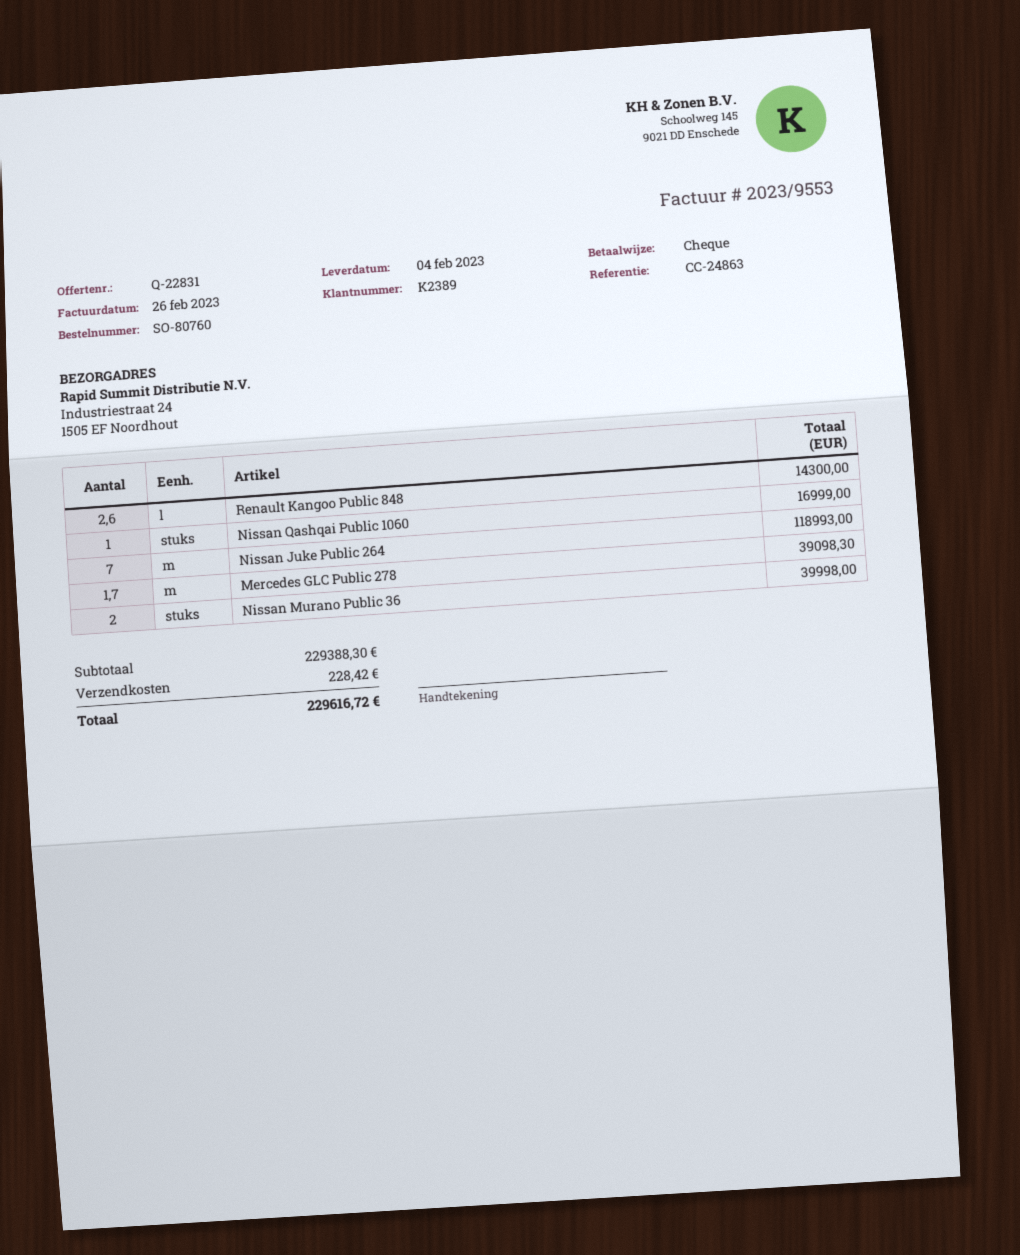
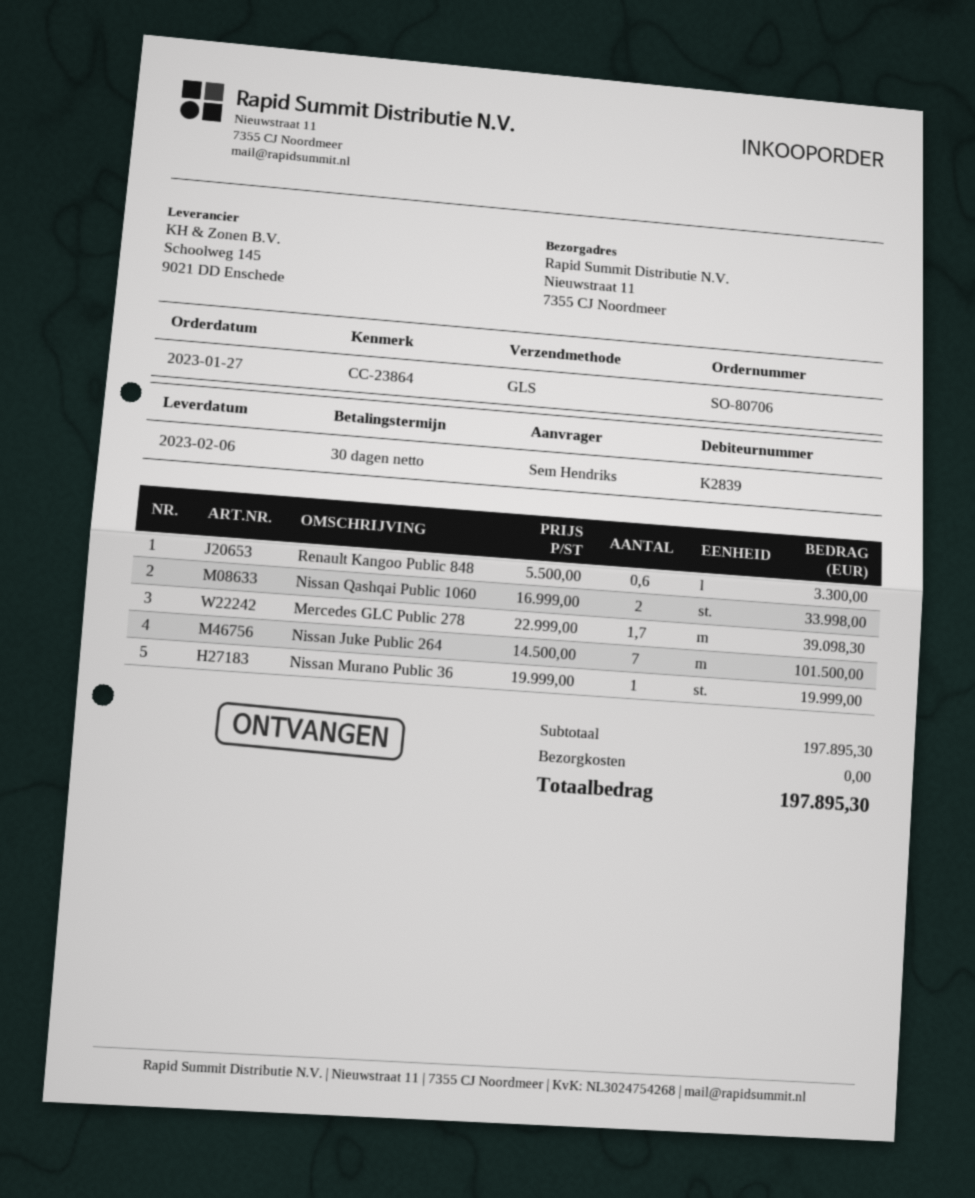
order number: SO-80760 -> SO-80706
delivery date: 2023-02-04 -> 2023-02-06
customer number: K2389 -> K2839
reference: CC-24863 -> CC-23864
ship to: Industriestraat 24, 1505 EF Noordhout -> Nieuwstraat 11, 7355 CJ Noordmeer
Renault Kangoo Public 848: 2.6 for 14300.00 -> 0.6 for 3300.00
Nissan Qashqai Public 1060: 1 for 16999.00 -> 2 for 33998.00
Nissan Juke Public 264: 7 for 118993.00 -> 7 for 101500.00
Nissan Murano Public 36: 2 for 39998.00 -> 1 for 19999.00
subtotal: 229388.30 -> 197895.30
shipping: 228.42 -> 0.00
total: 229616.72 -> 197895.30

